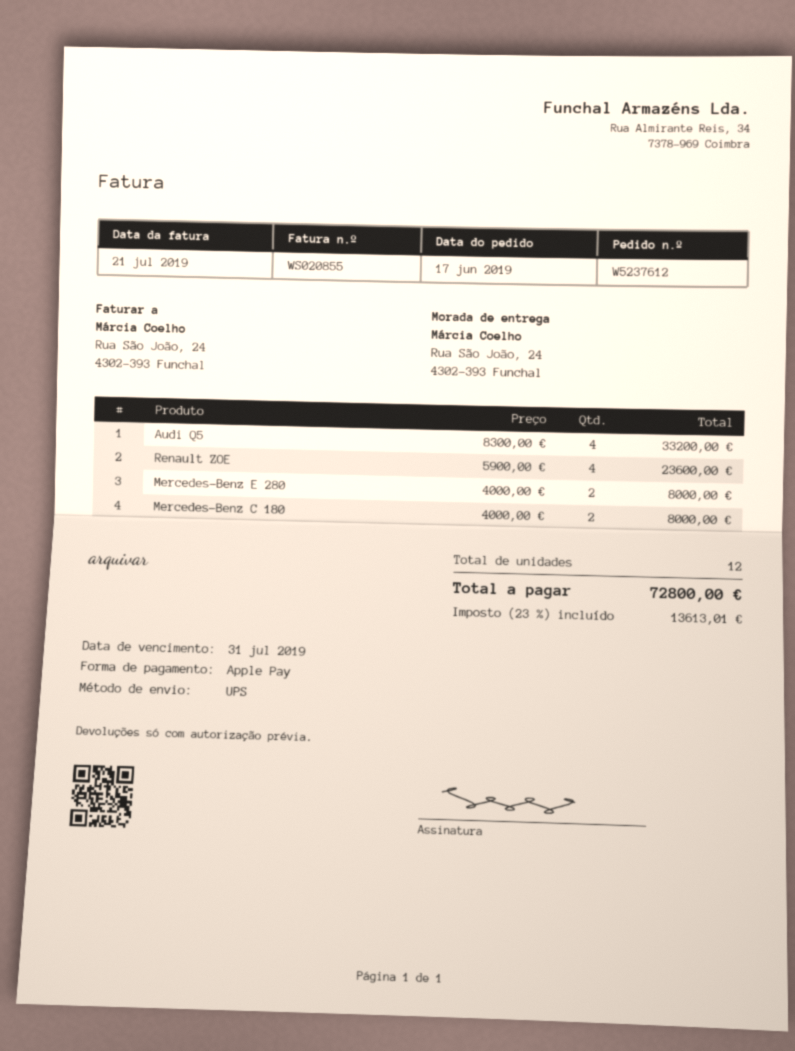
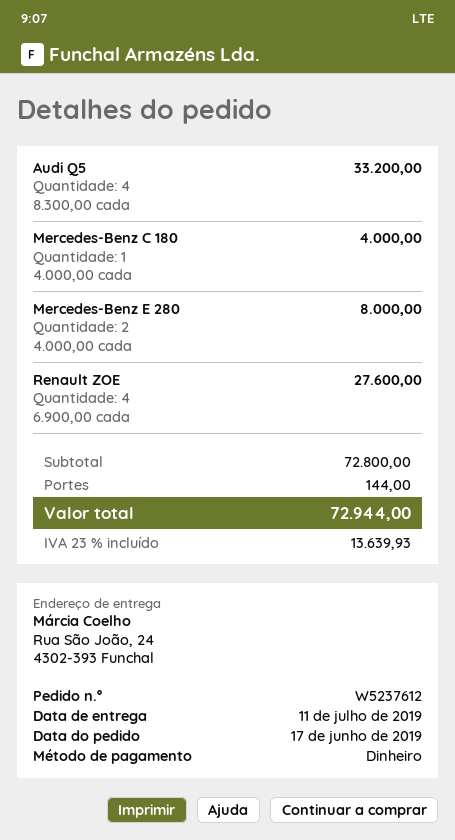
payment method: Apple Pay -> cash
Renault ZOE: 4 x 5900.00 = 23600.00 -> 4 x 6900.00 = 27600.00
Mercedes-Benz C 180: 2 x 4000.00 = 8000.00 -> 1 x 4000.00 = 4000.00
shipping: none -> 144.00
tax: 23% = 13613.01 -> 23% = 13639.93
total: 72800.00 -> 72944.00

